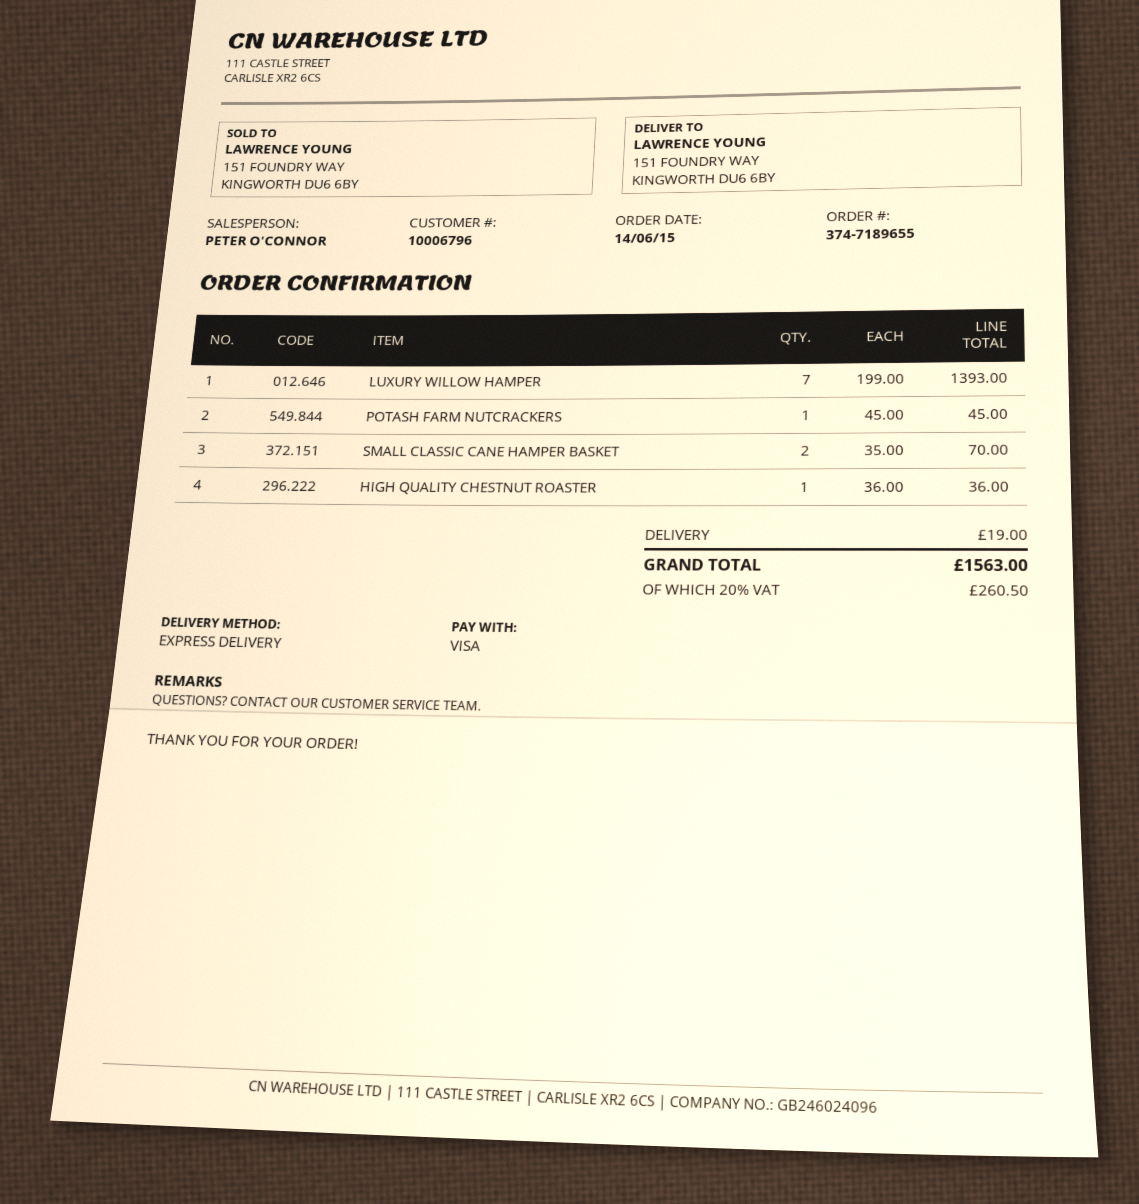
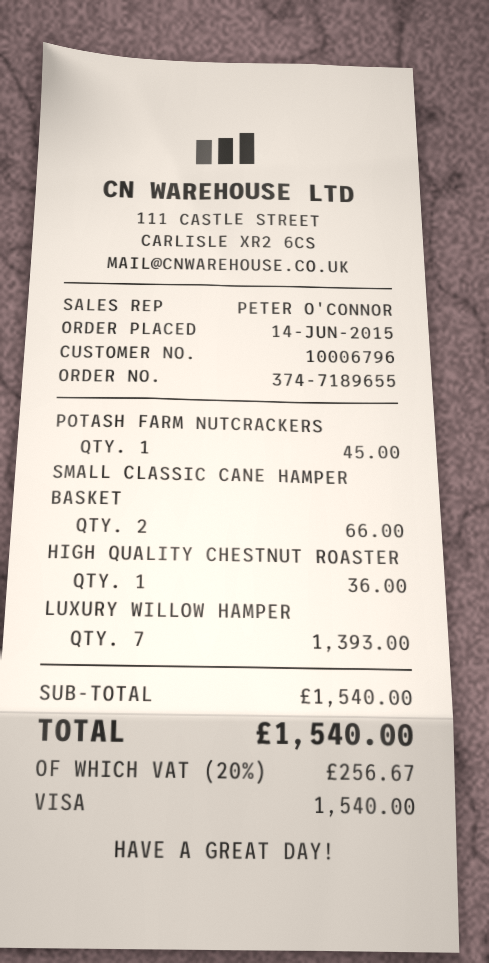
SMALL CLASSIC CANE HAMPER BASKET: 2 for 70.00 -> 2 for 66.00
shipping: 19.00 -> none
tax: 20% = 260.50 -> 20% = 256.67
total: 1563.00 -> 1540.00

